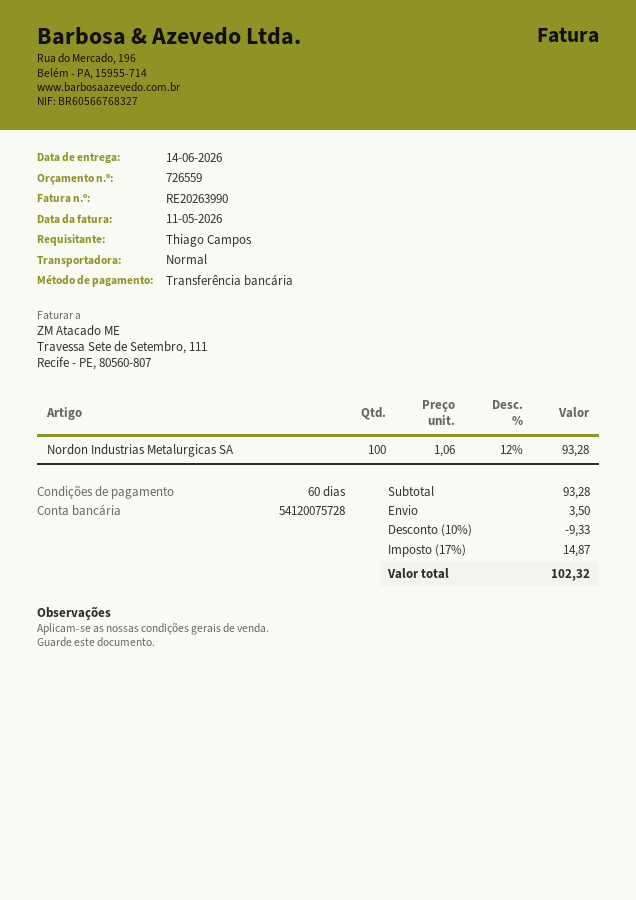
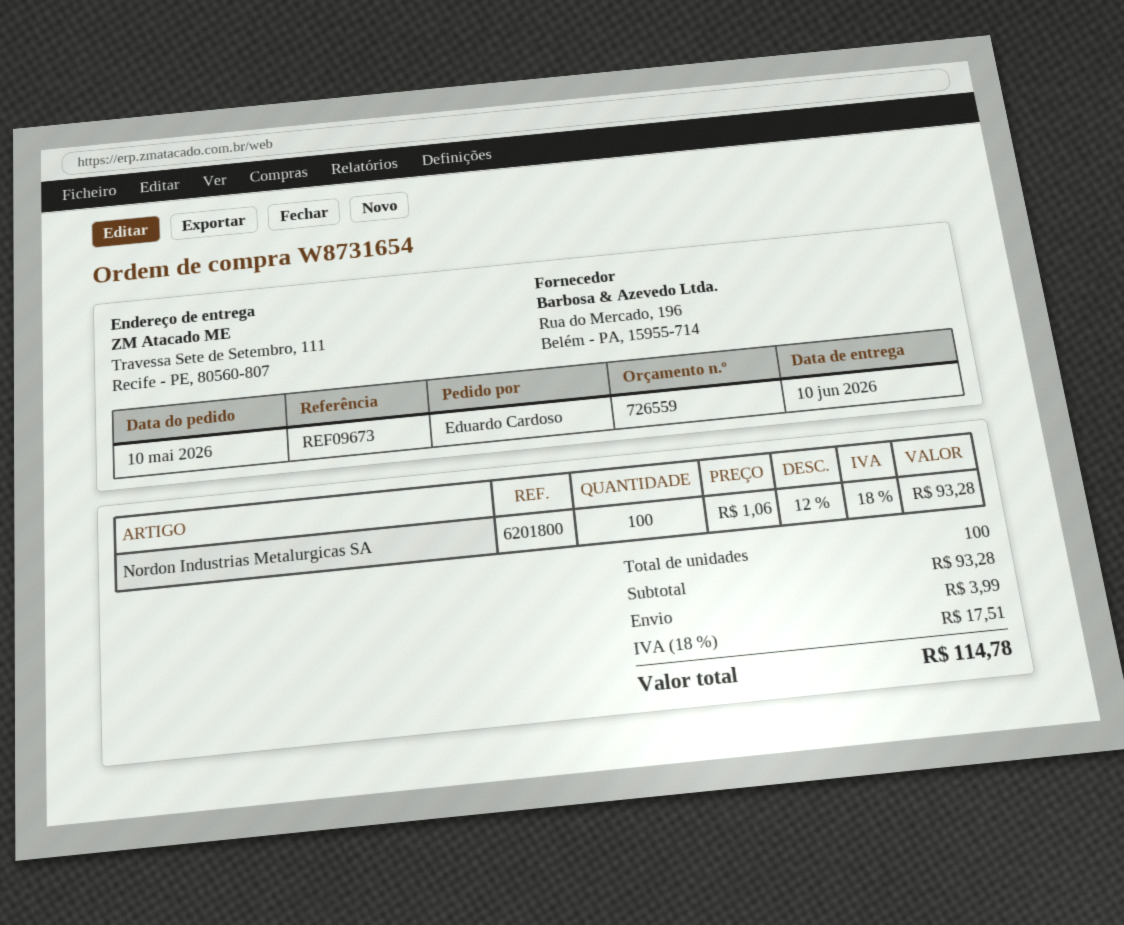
delivery date: 2026-06-14 -> 2026-06-10
ordered by: Thiago Campos -> Eduardo Cardoso
discount: 10% = 9.33 -> none
shipping: 3.50 -> 3.99
tax: 17% = 14.87 -> 18% = 17.51
total: 102.32 -> 114.78

